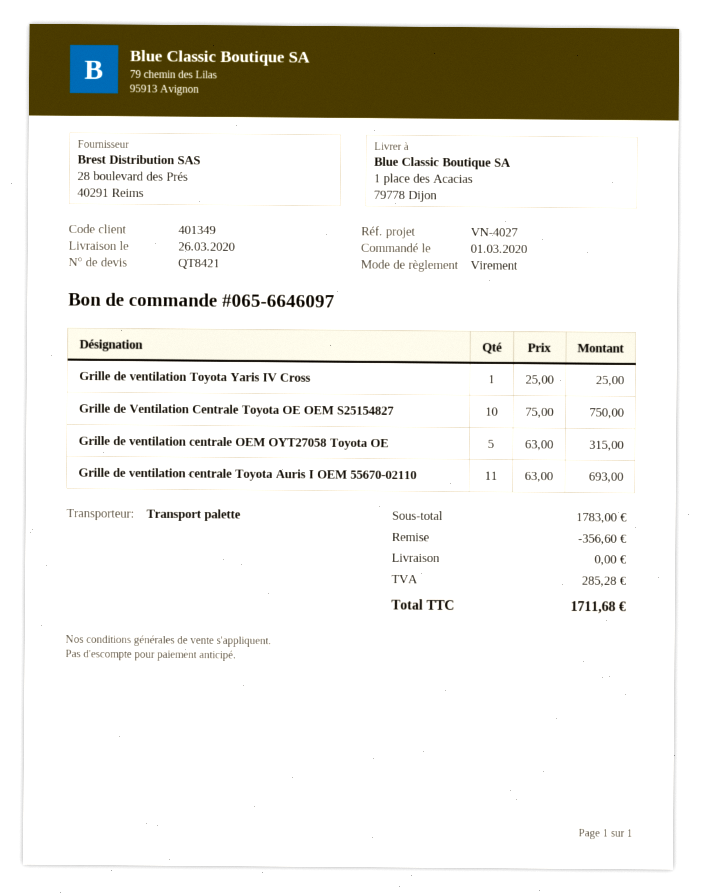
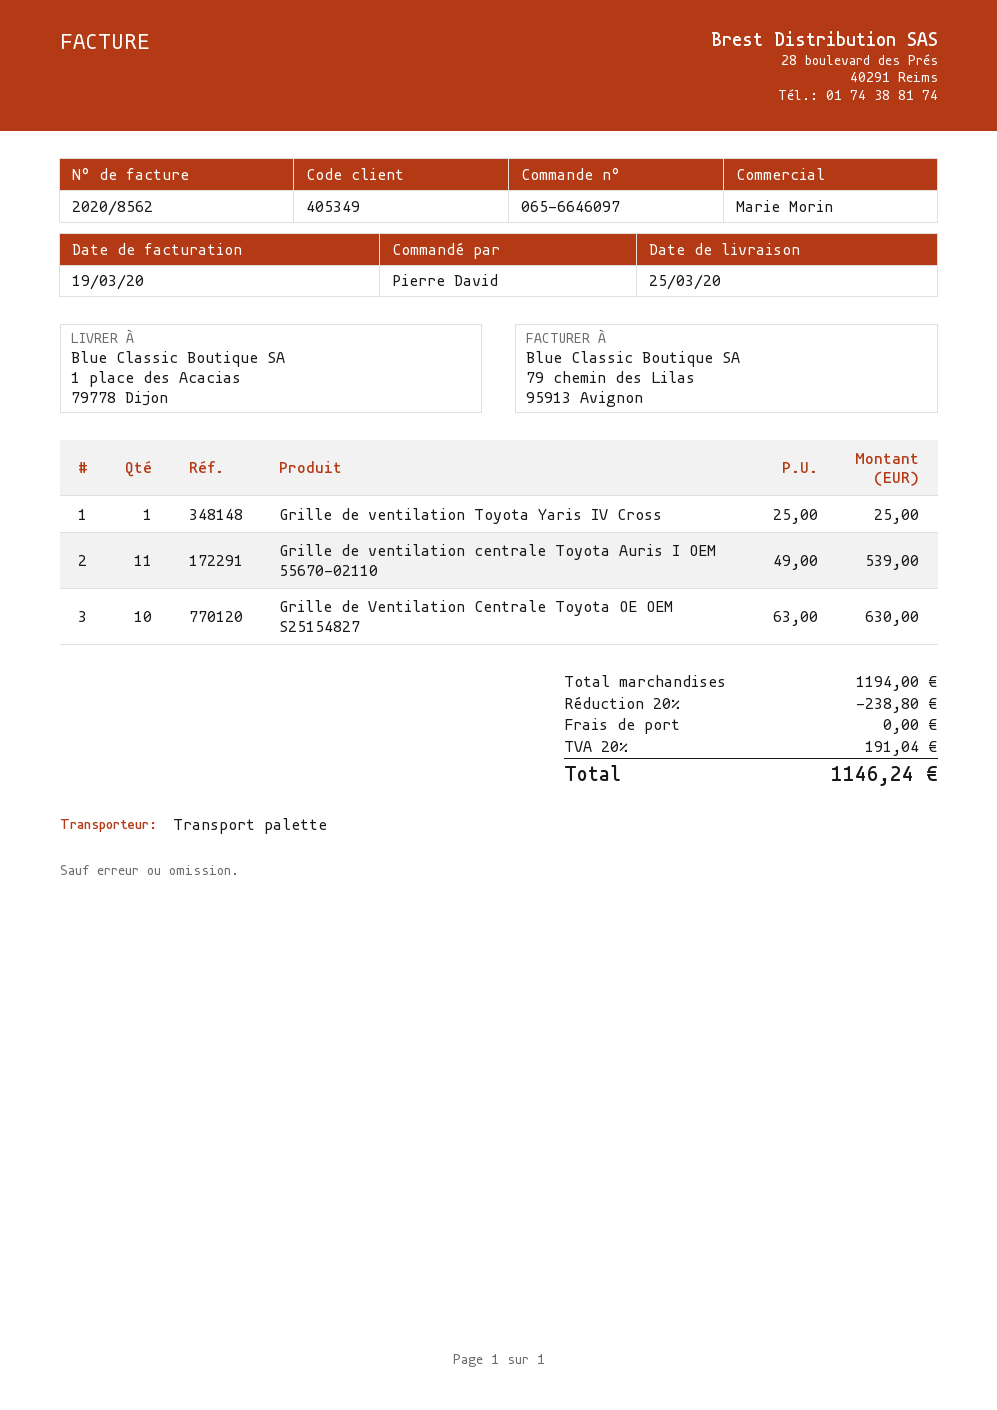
delivery date: 2020-03-26 -> 2020-03-25
customer number: 401349 -> 405349
Grille de Ventilation Centrale Toyota OE OEM S25154827: 10 x 75.00 = 750.00 -> 10 x 63.00 = 630.00
Grille de ventilation centrale OEM OYT27058 Toyota OE: 5 x 63.00 = 315.00 -> none
Grille de ventilation centrale Toyota Auris I OEM 55670-02110: 11 x 63.00 = 693.00 -> 11 x 49.00 = 539.00
subtotal: 1783.00 -> 1194.00
discount: 356.60 -> 238.80
tax: 285.28 -> 191.04
total: 1711.68 -> 1146.24

